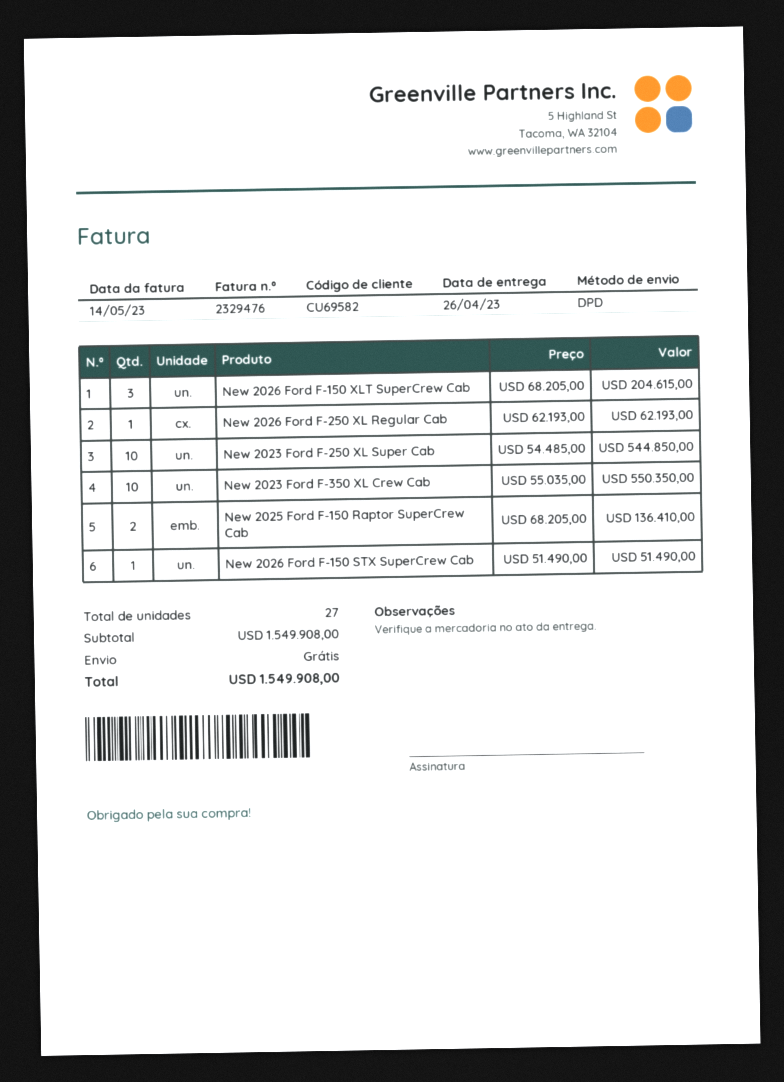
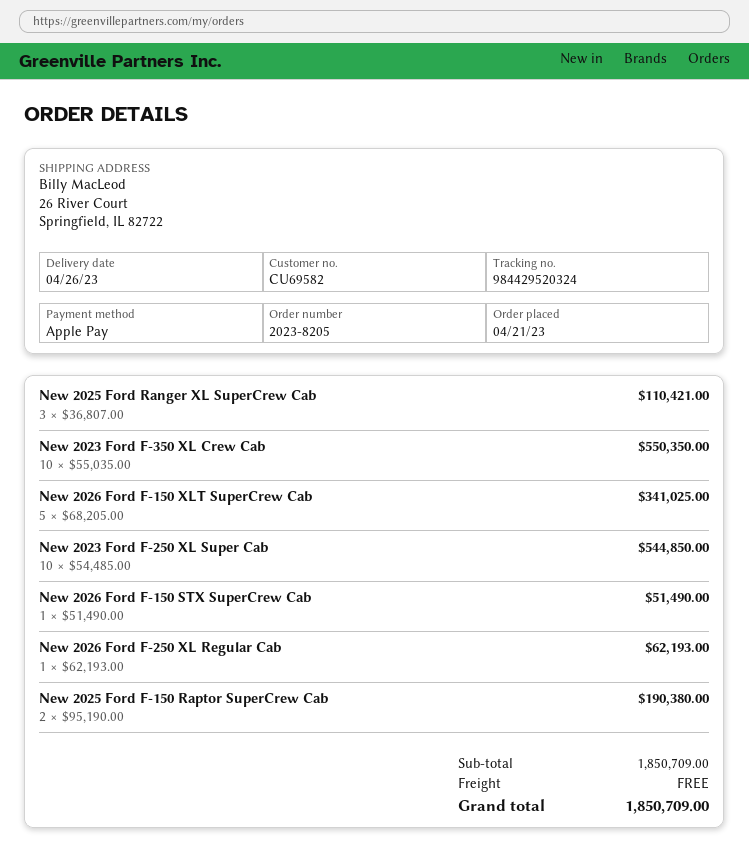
New 2026 Ford F-150 XLT SuperCrew Cab: 3 x 68205.00 = 204615.00 -> 5 x 68205.00 = 341025.00
New 2025 Ford F-150 Raptor SuperCrew Cab: 2 x 68205.00 = 136410.00 -> 2 x 95190.00 = 190380.00
New 2025 Ford Ranger XL SuperCrew Cab: none -> 3 x 36807.00 = 110421.00
subtotal: 1549908.00 -> 1850709.00
total: 1549908.00 -> 1850709.00

